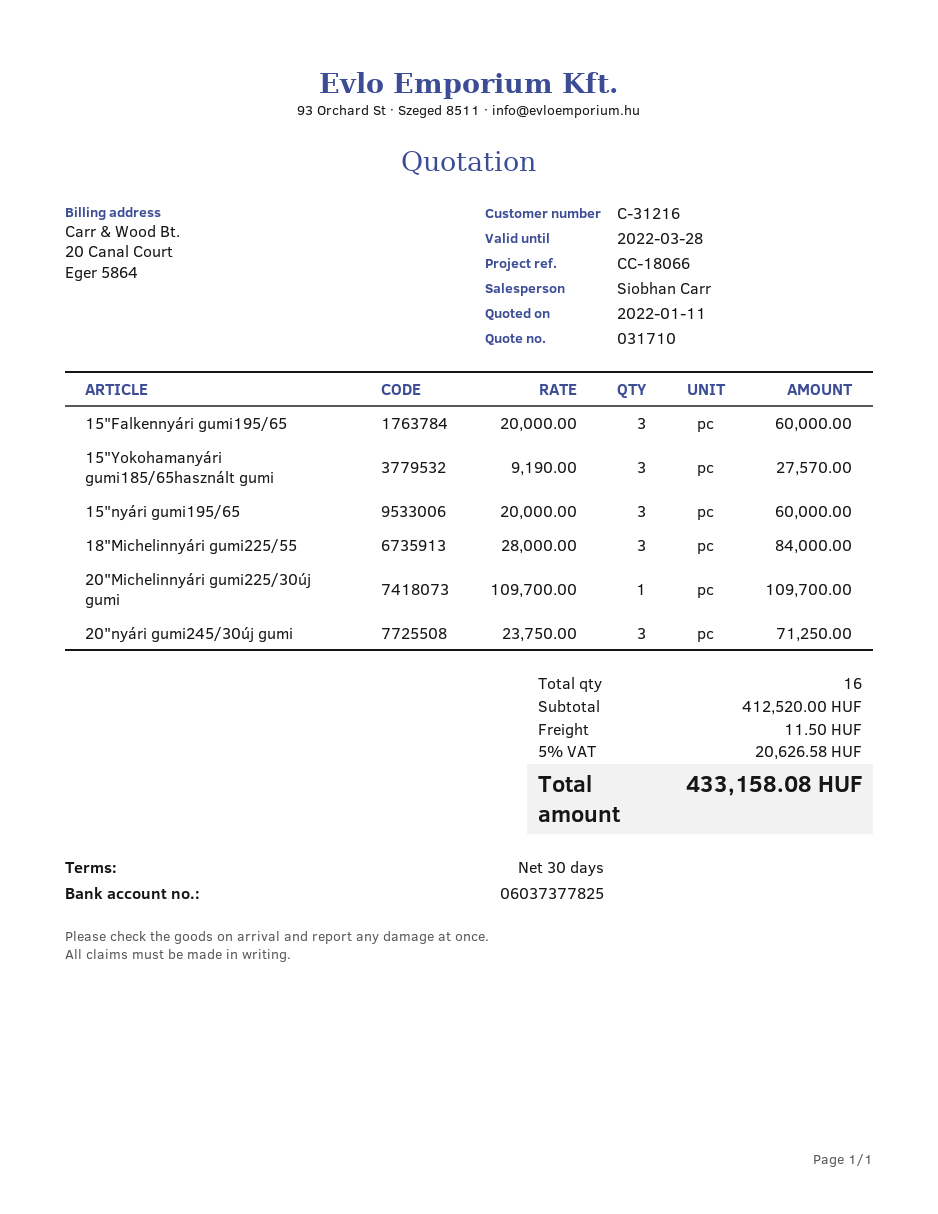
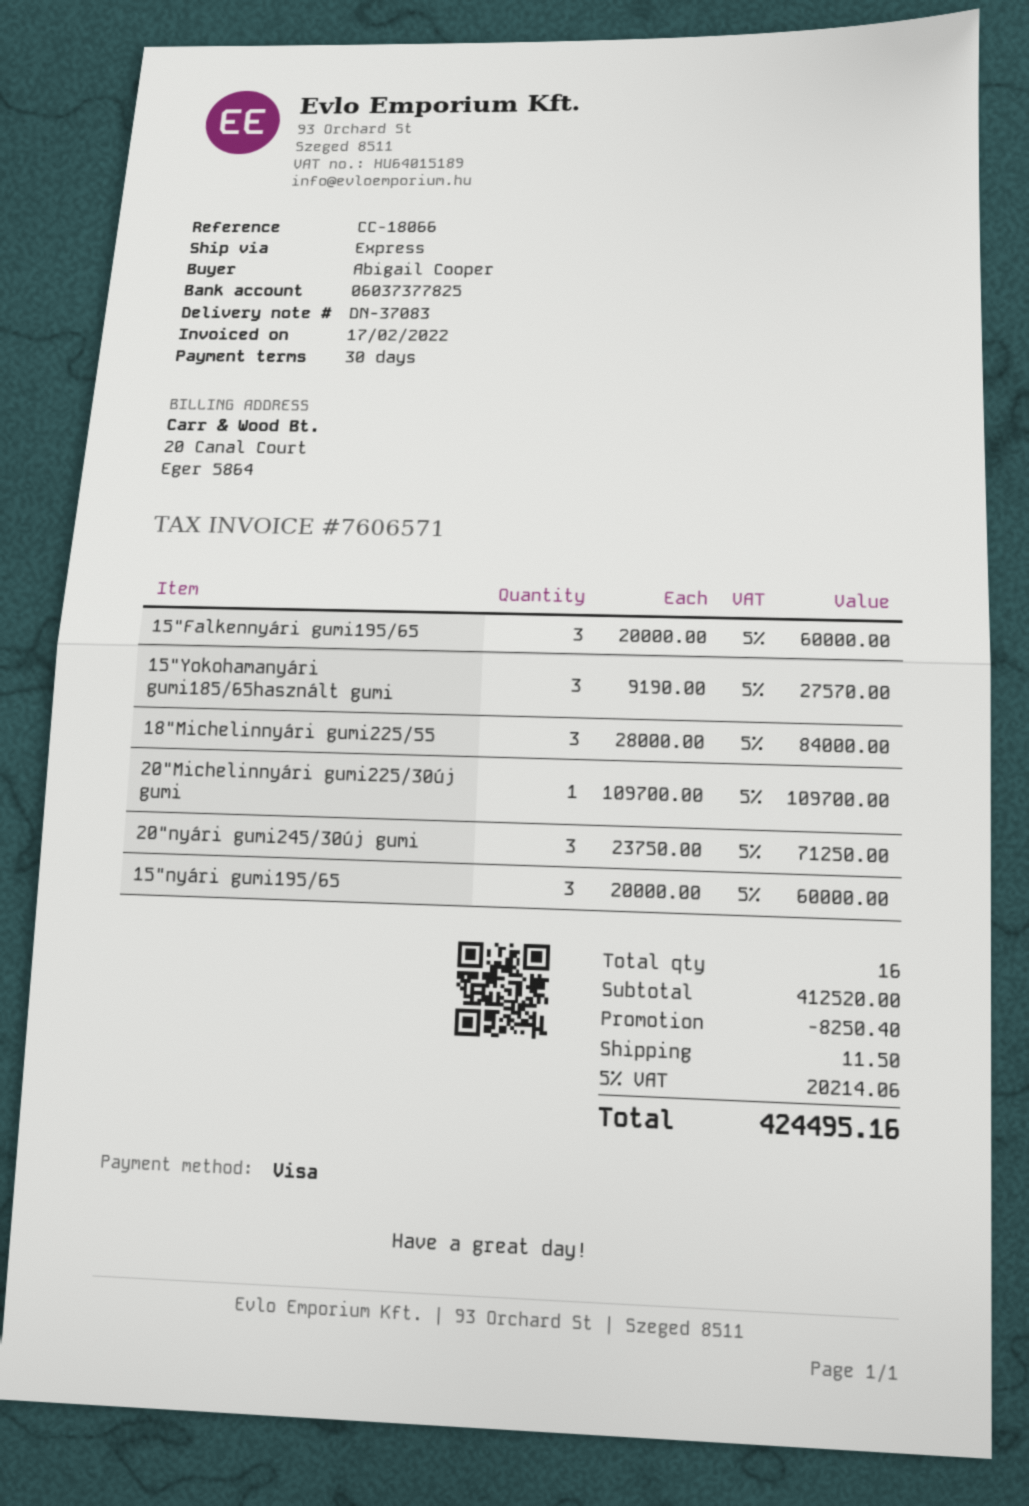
discount: none -> 8250.40
tax: 5% = 20626.58 -> 5% = 20214.06
total: 433158.08 -> 424495.16

